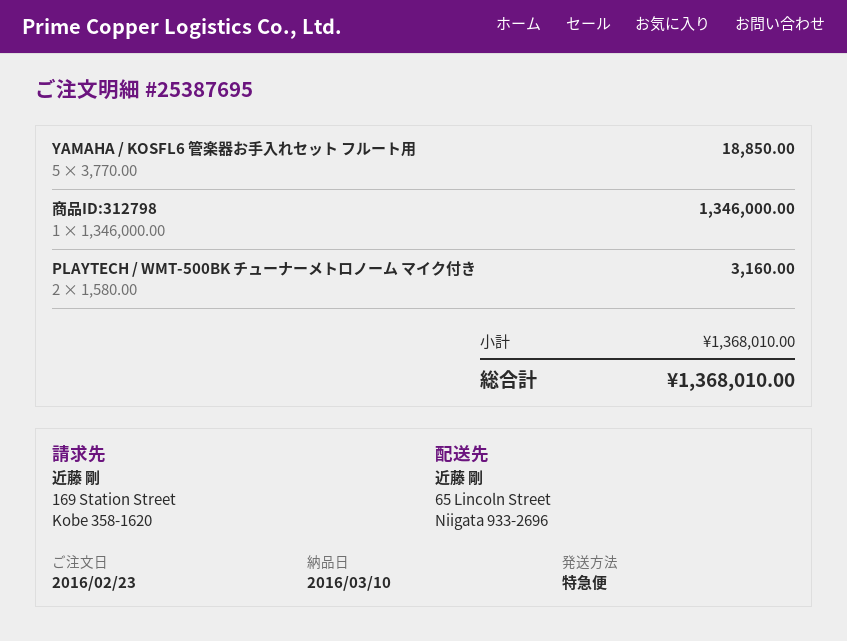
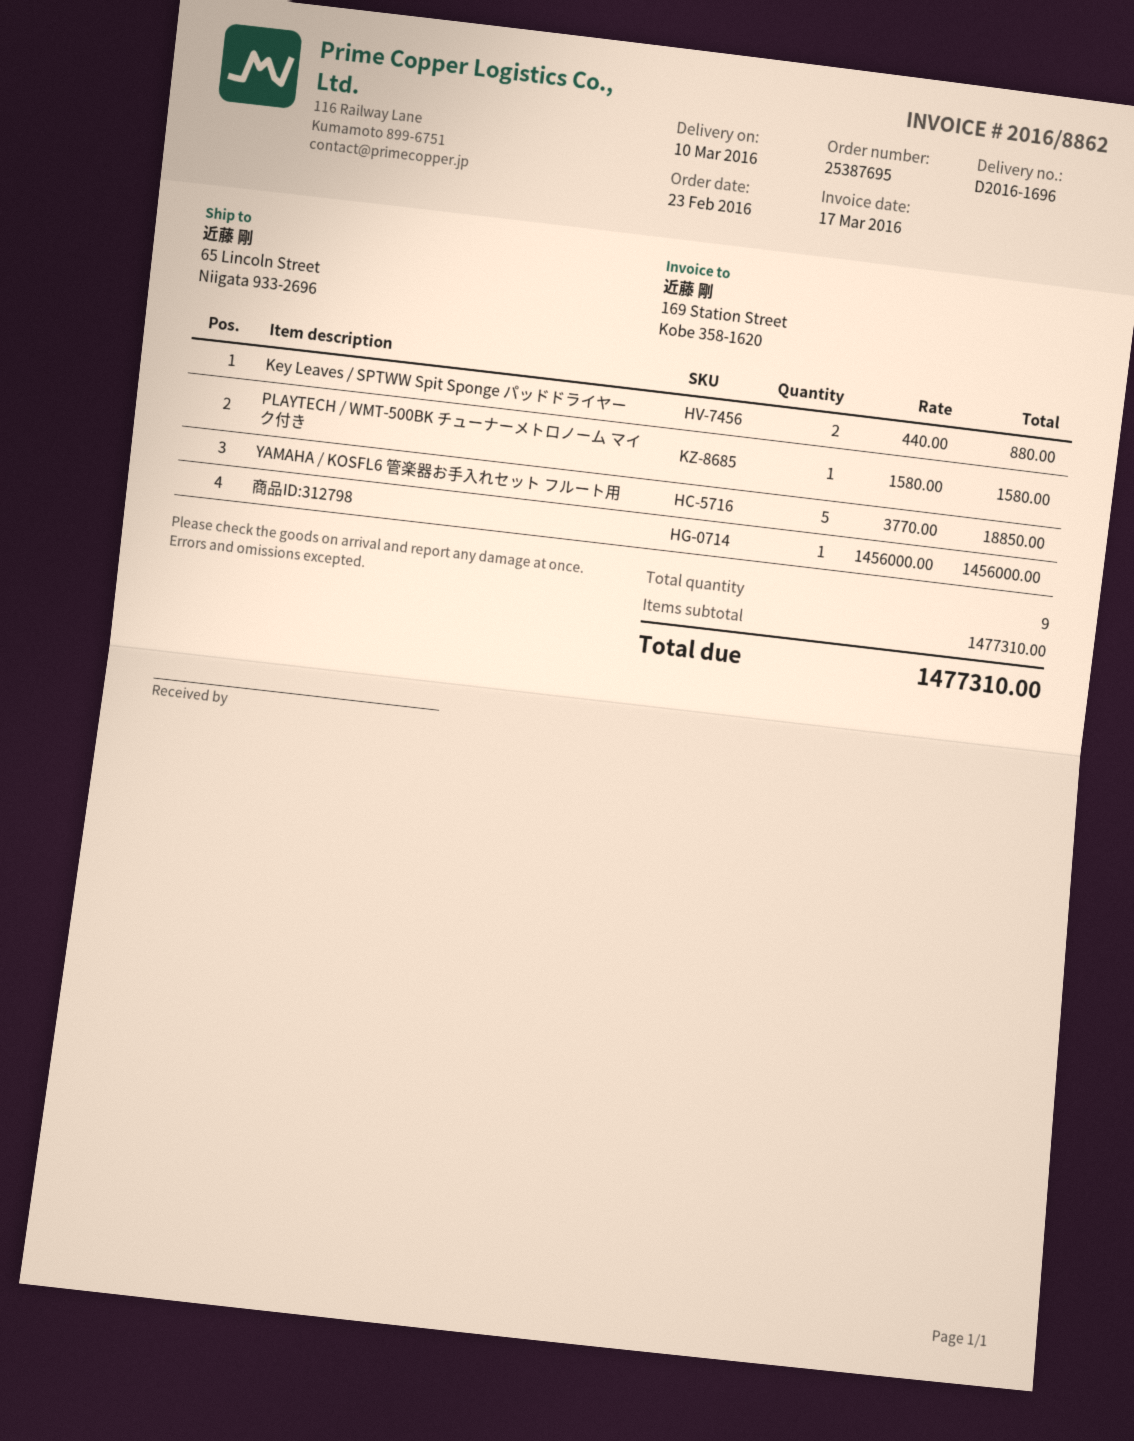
商品ID:312798: 1 x 1346000.00 = 1346000.00 -> 1 x 1456000.00 = 1456000.00
PLAYTECH / WMT-500BK チューナーメトロノーム マイク付き: 2 x 1580.00 = 3160.00 -> 1 x 1580.00 = 1580.00
Key Leaves / SPTWW Spit Sponge パッドドライヤー: none -> 2 x 440.00 = 880.00
subtotal: 1368010.00 -> 1477310.00
total: 1368010.00 -> 1477310.00

